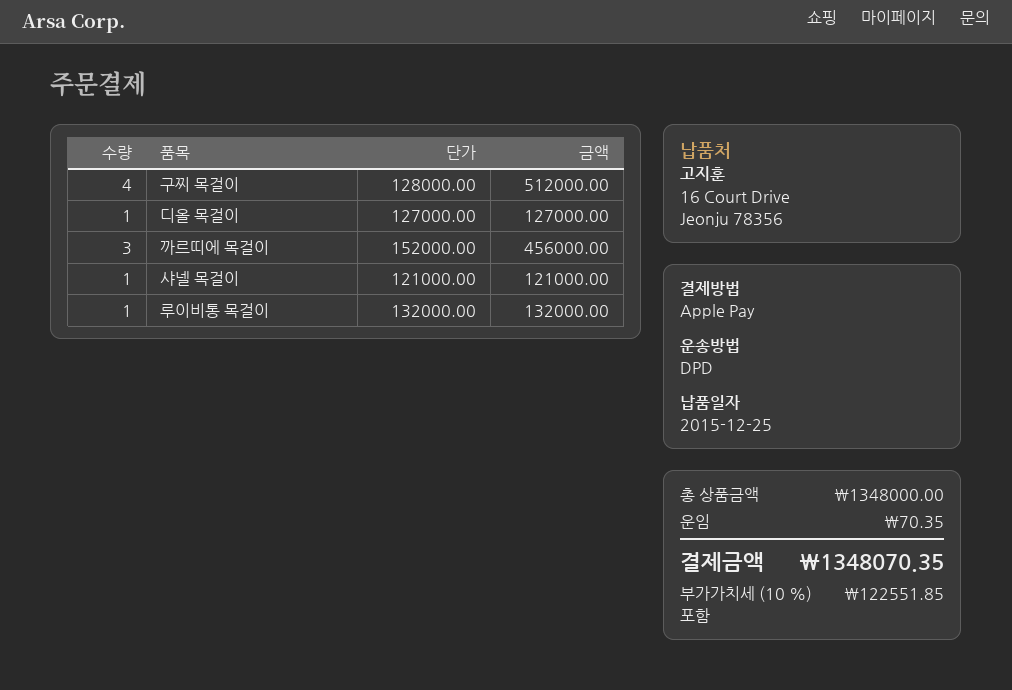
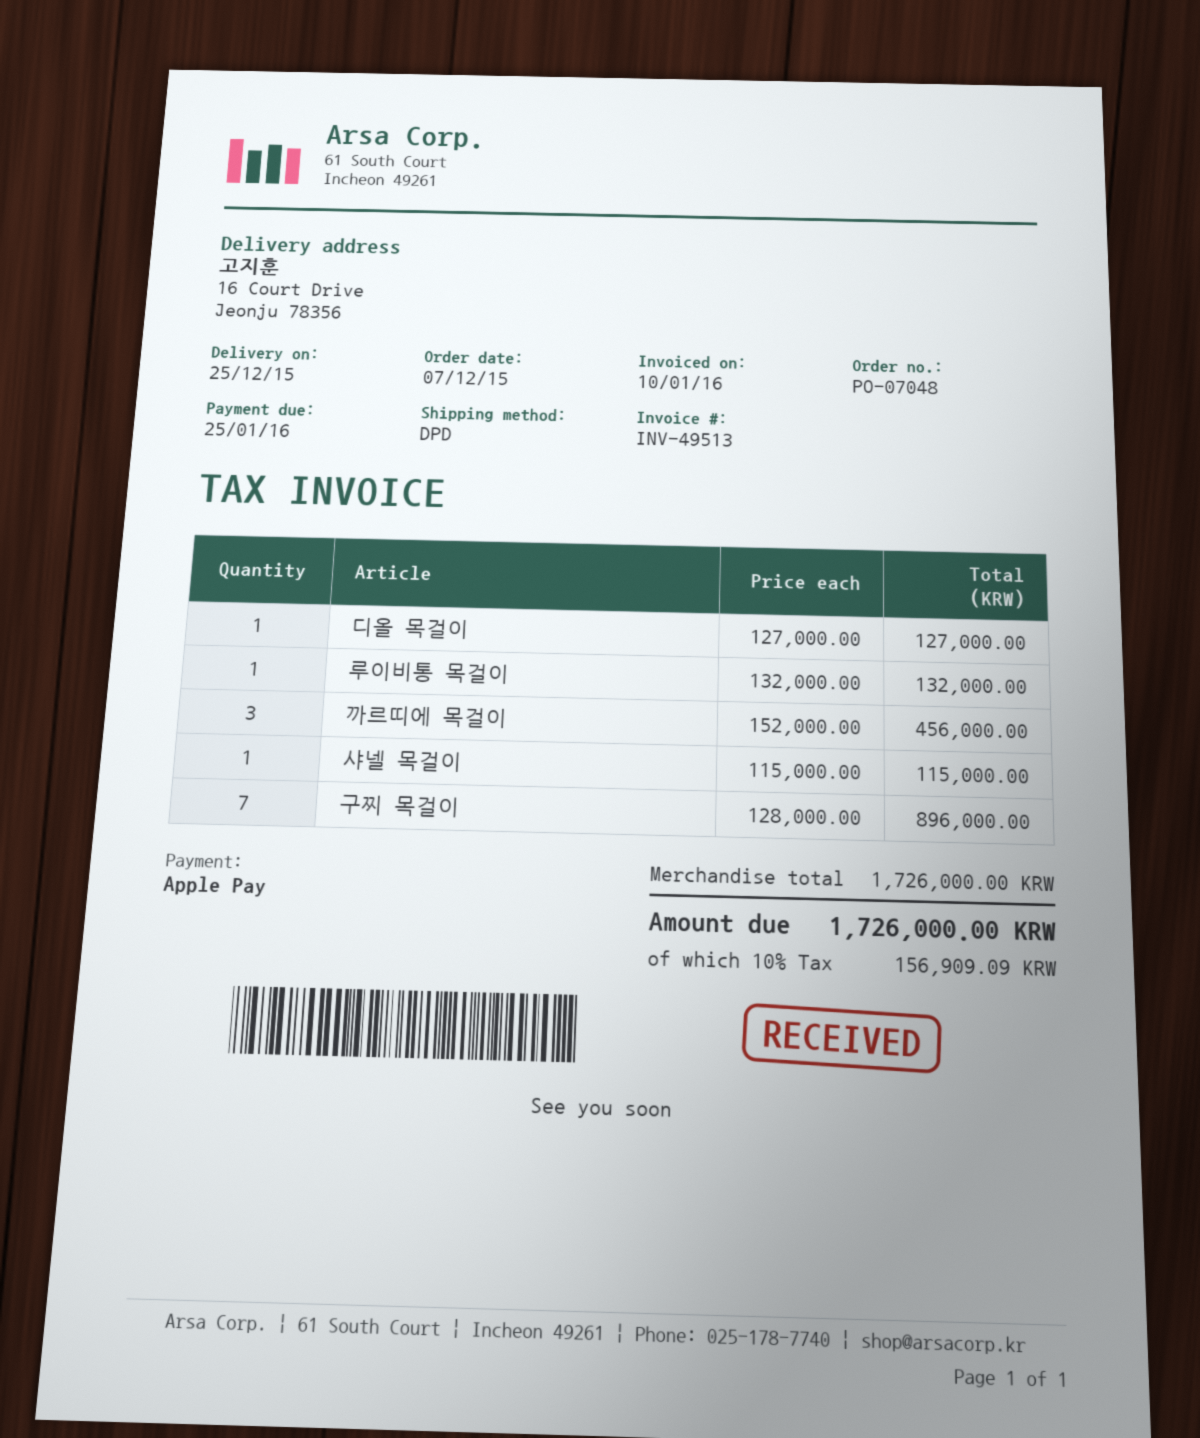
구찌 목걸이: 4 x 128000.00 = 512000.00 -> 7 x 128000.00 = 896000.00
샤넬 목걸이: 1 x 121000.00 = 121000.00 -> 1 x 115000.00 = 115000.00
subtotal: 1348000.00 -> 1726000.00
shipping: 70.35 -> none
tax: 10% = 122551.85 -> 10% = 156909.09
total: 1348070.35 -> 1726000.00

